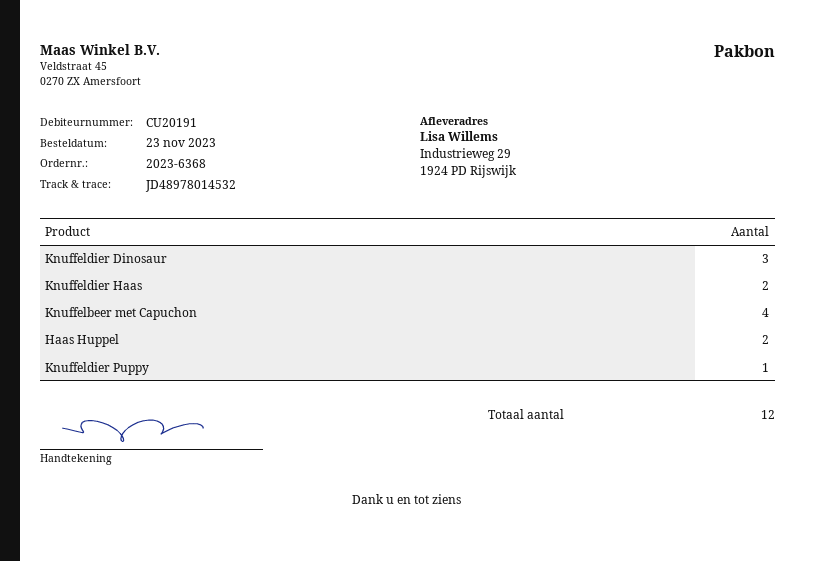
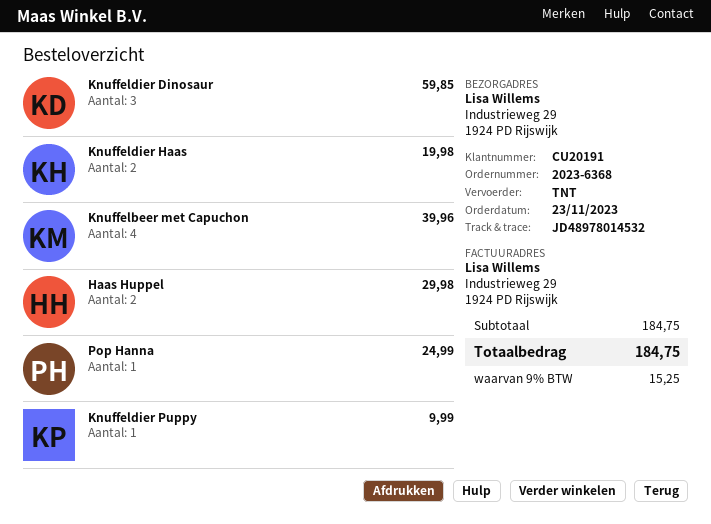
Pop Hanna: none -> 1

